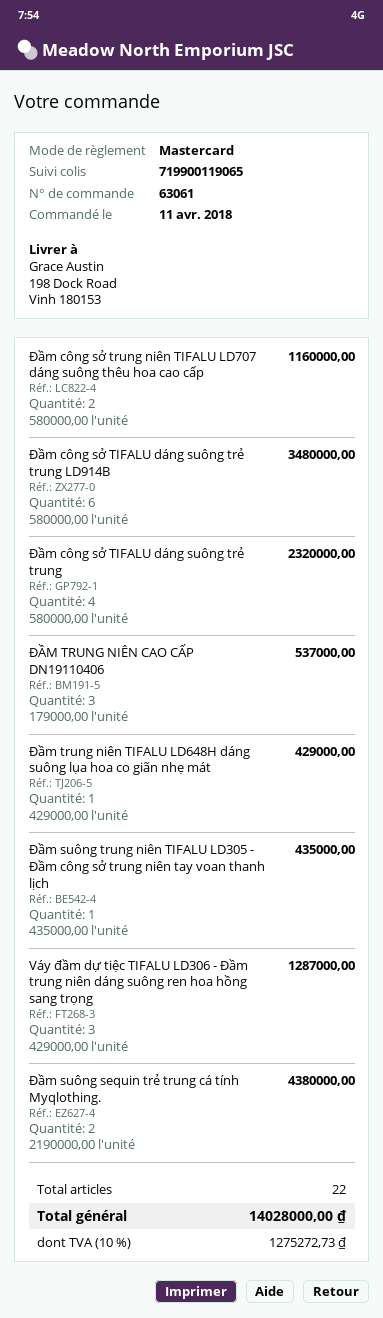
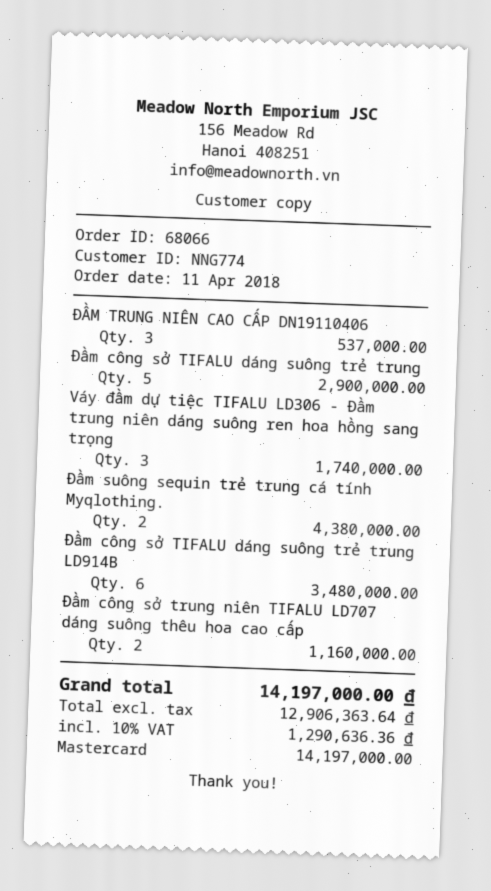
order number: 63061 -> 68066
Đầm công sở TIFALU dáng suông trẻ trung: 4 for 2320000.00 -> 5 for 2900000.00
Đầm trung niên TIFALU LD648H dáng suông lụa hoa co giãn nhẹ mát: 1 for 429000.00 -> none
Đầm suông trung niên TIFALU LD305 - Đầm công sở trung niên tay voan thanh lịch: 1 for 435000.00 -> none
Váy đầm dự tiệc TIFALU LD306 - Đầm trung niên dáng suông ren hoa hồng sang trọng: 3 for 1287000.00 -> 3 for 1740000.00
tax: 10% = 1275272.73 -> 10% = 1290636.36
total: 14028000.00 -> 14197000.00

